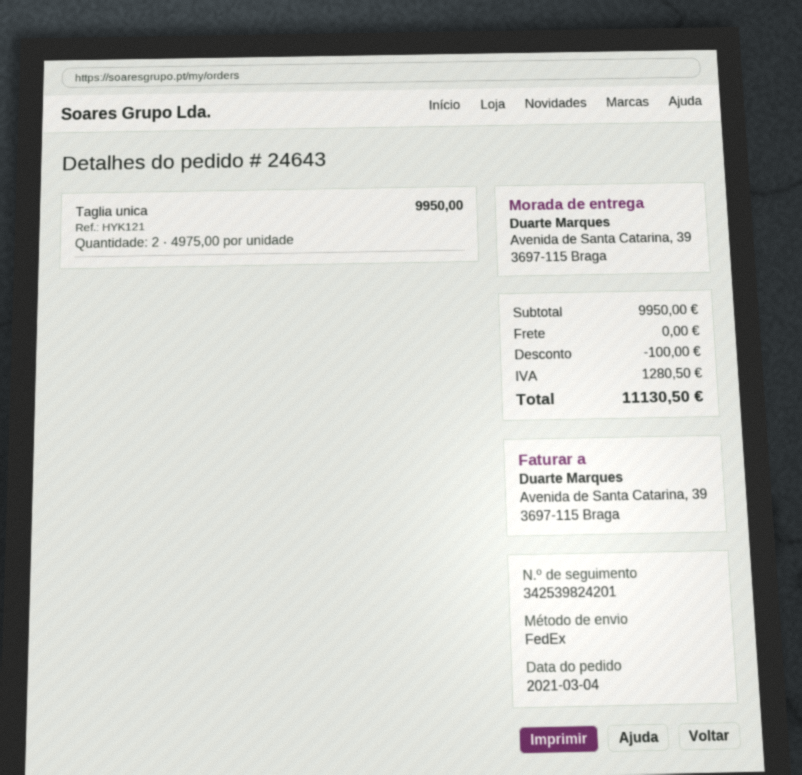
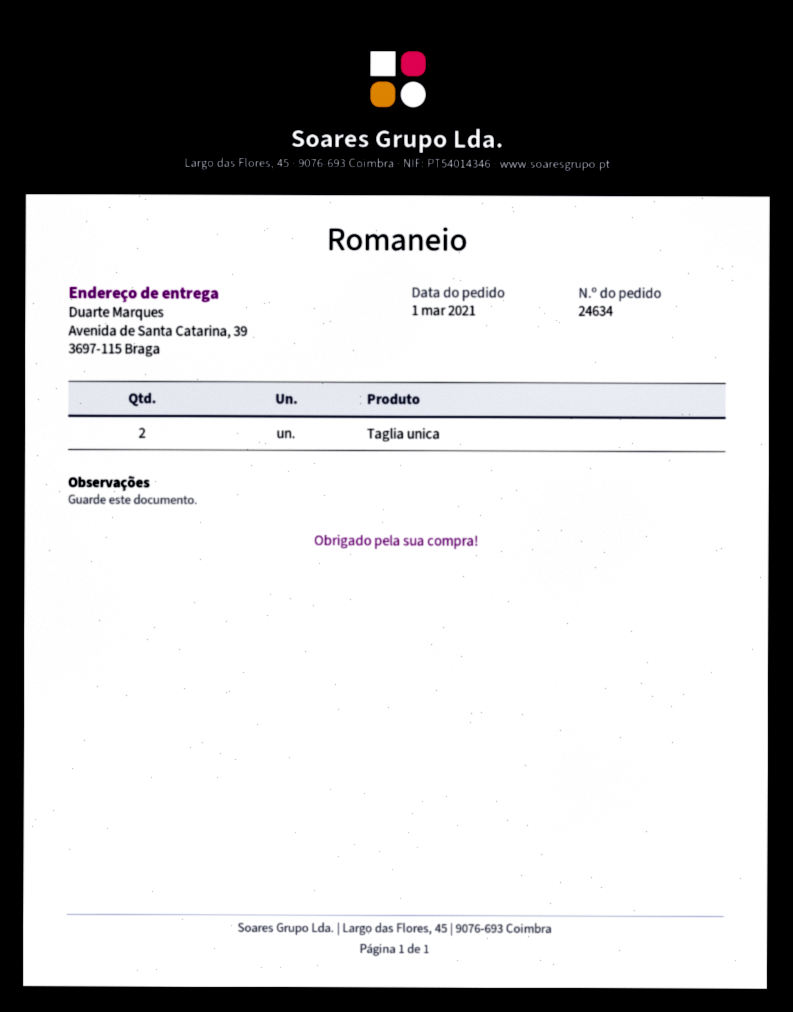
order number: 24643 -> 24634
order date: 2021-03-04 -> 2021-03-01

